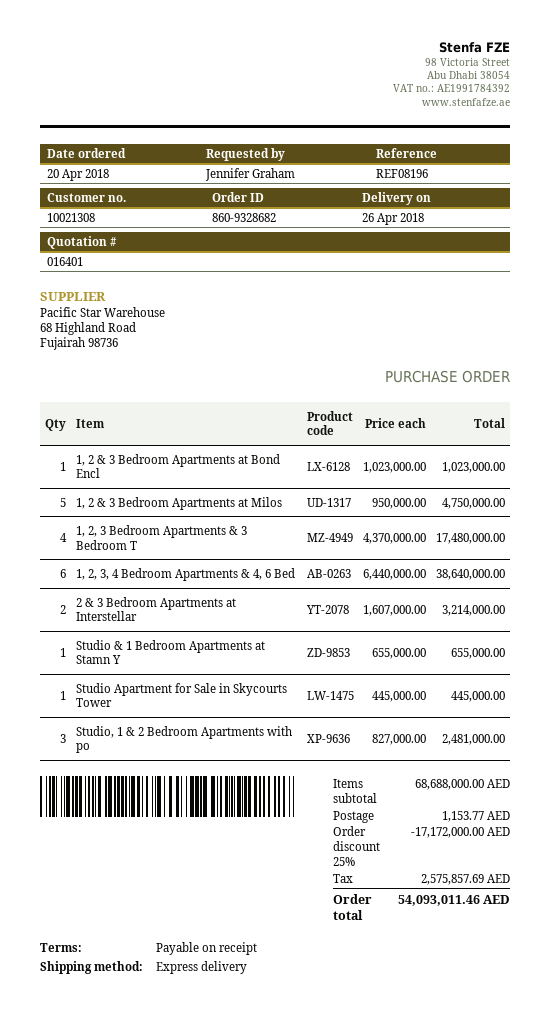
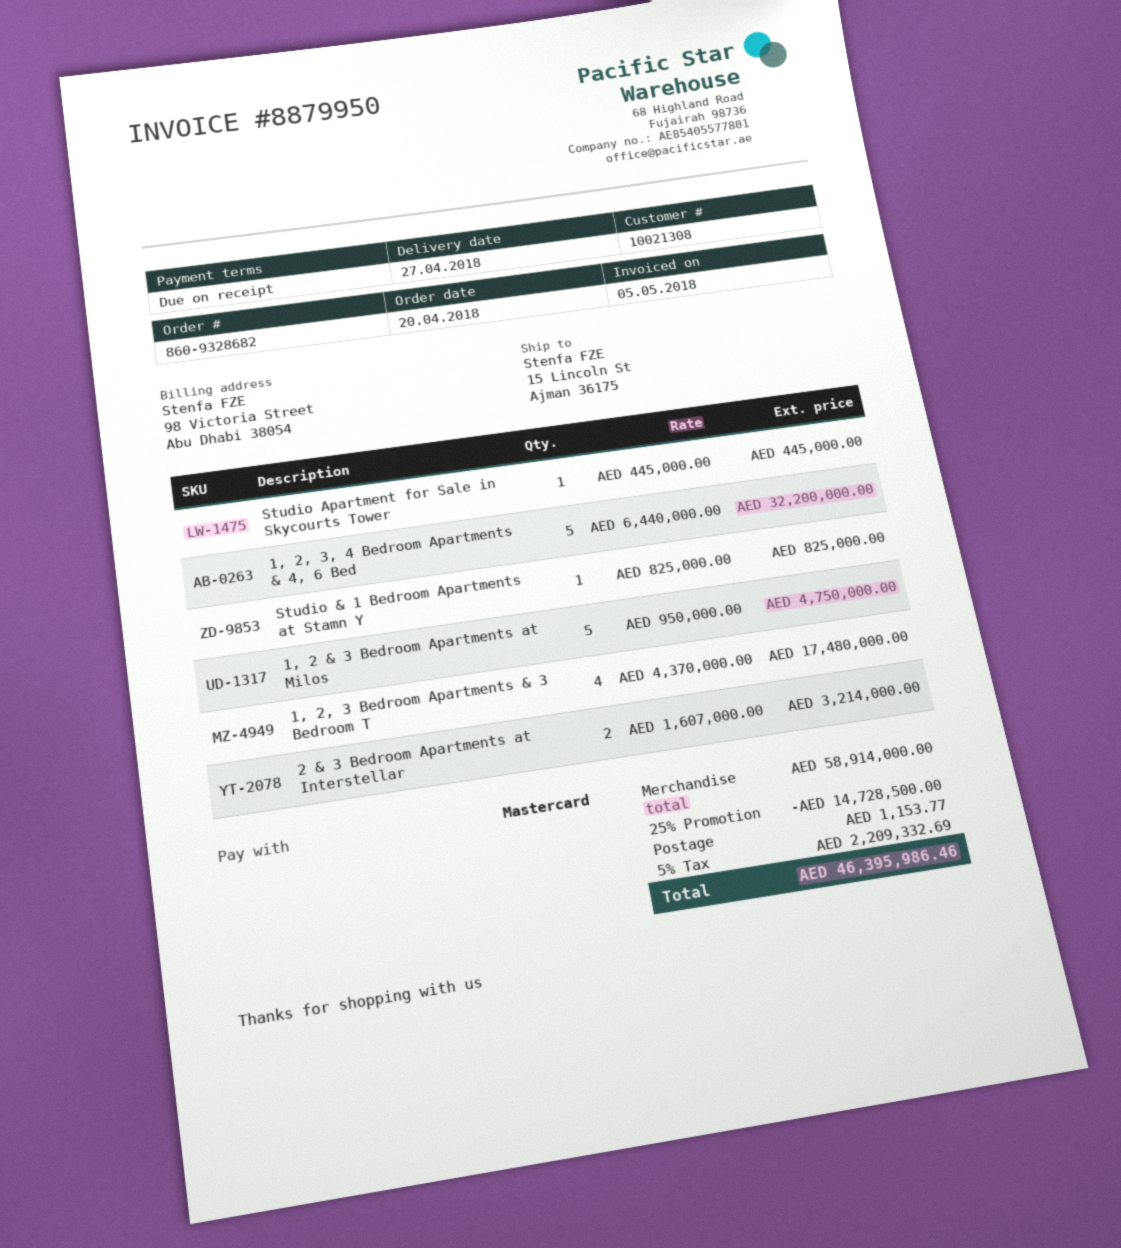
delivery date: 2018-04-26 -> 2018-04-27
1, 2 & 3 Bedroom Apartments at Bond Encl: 1 x 1023000.00 = 1023000.00 -> none
1, 2, 3, 4 Bedroom Apartments & 4, 6 Bed: 6 x 6440000.00 = 38640000.00 -> 5 x 6440000.00 = 32200000.00
Studio & 1 Bedroom Apartments at Stamn Y: 1 x 655000.00 = 655000.00 -> 1 x 825000.00 = 825000.00
Studio, 1 & 2 Bedroom Apartments with po: 3 x 827000.00 = 2481000.00 -> none
subtotal: 68688000.00 -> 58914000.00
discount: 25% = 17172000.00 -> 25% = 14728500.00
tax: 2575857.69 -> 2209332.69
total: 54093011.46 -> 46395986.46

